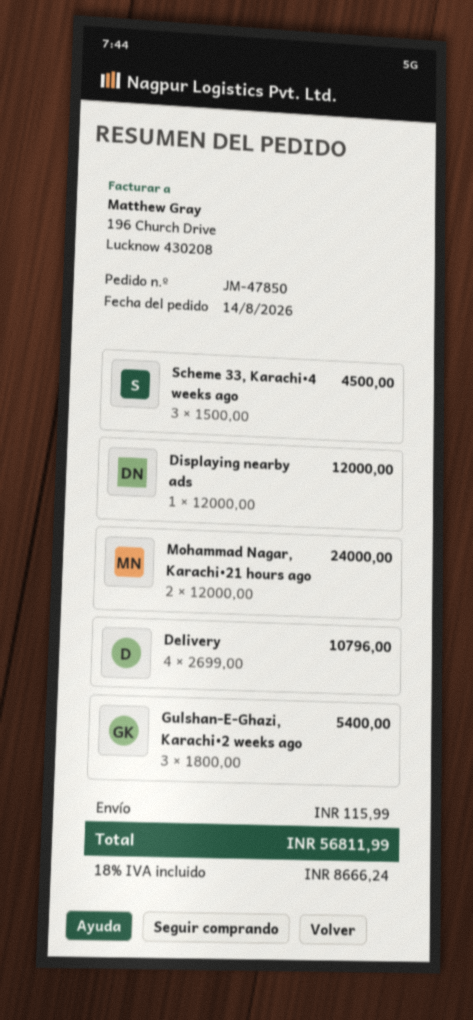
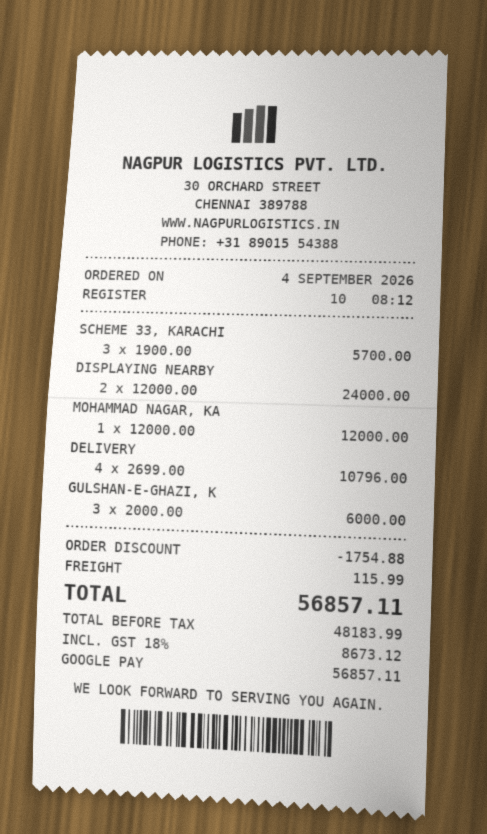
order date: 2026-08-14 -> 2026-09-04
Scheme 33, Karachi•4 weeks ago: 3 x 1500.00 = 4500.00 -> 3 x 1900.00 = 5700.00
Displaying nearby ads: 1 x 12000.00 = 12000.00 -> 2 x 12000.00 = 24000.00
Mohammad Nagar, Karachi•21 hours ago: 2 x 12000.00 = 24000.00 -> 1 x 12000.00 = 12000.00
Gulshan-E-Ghazi, Karachi•2 weeks ago: 3 x 1800.00 = 5400.00 -> 3 x 2000.00 = 6000.00
discount: none -> 1754.88
tax: 18% = 8666.24 -> 18% = 8673.12
total: 56811.99 -> 56857.11

